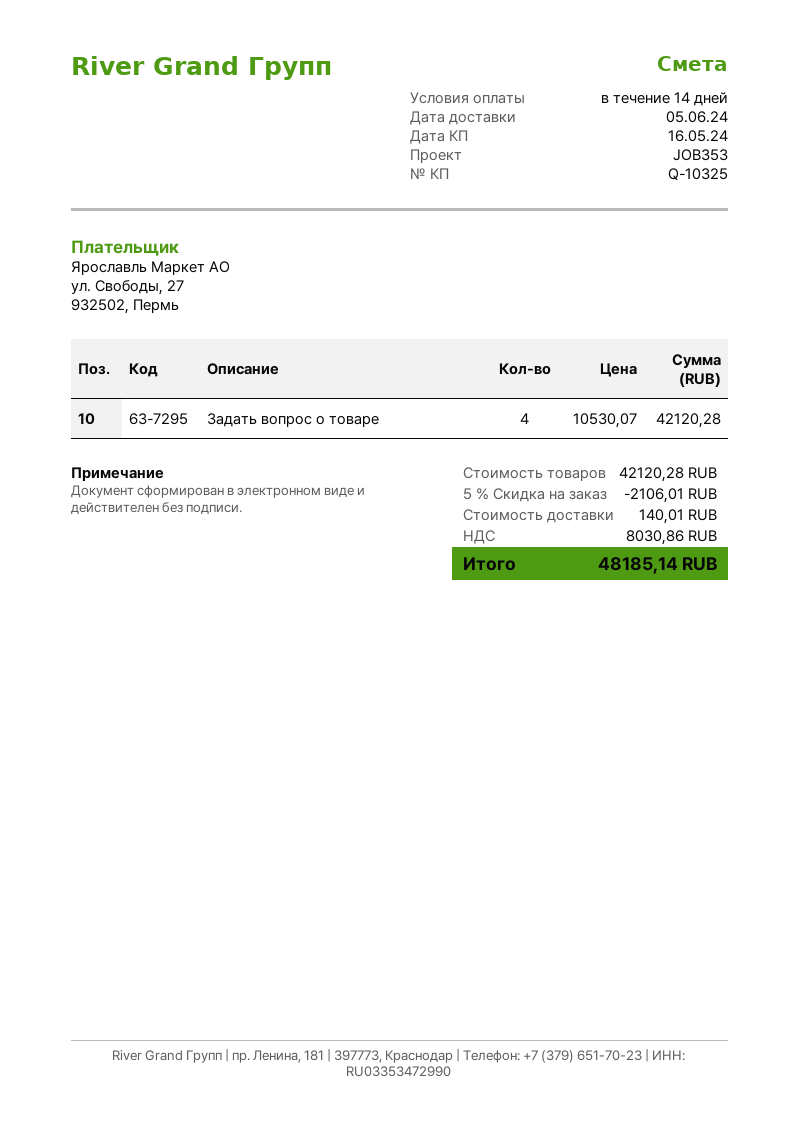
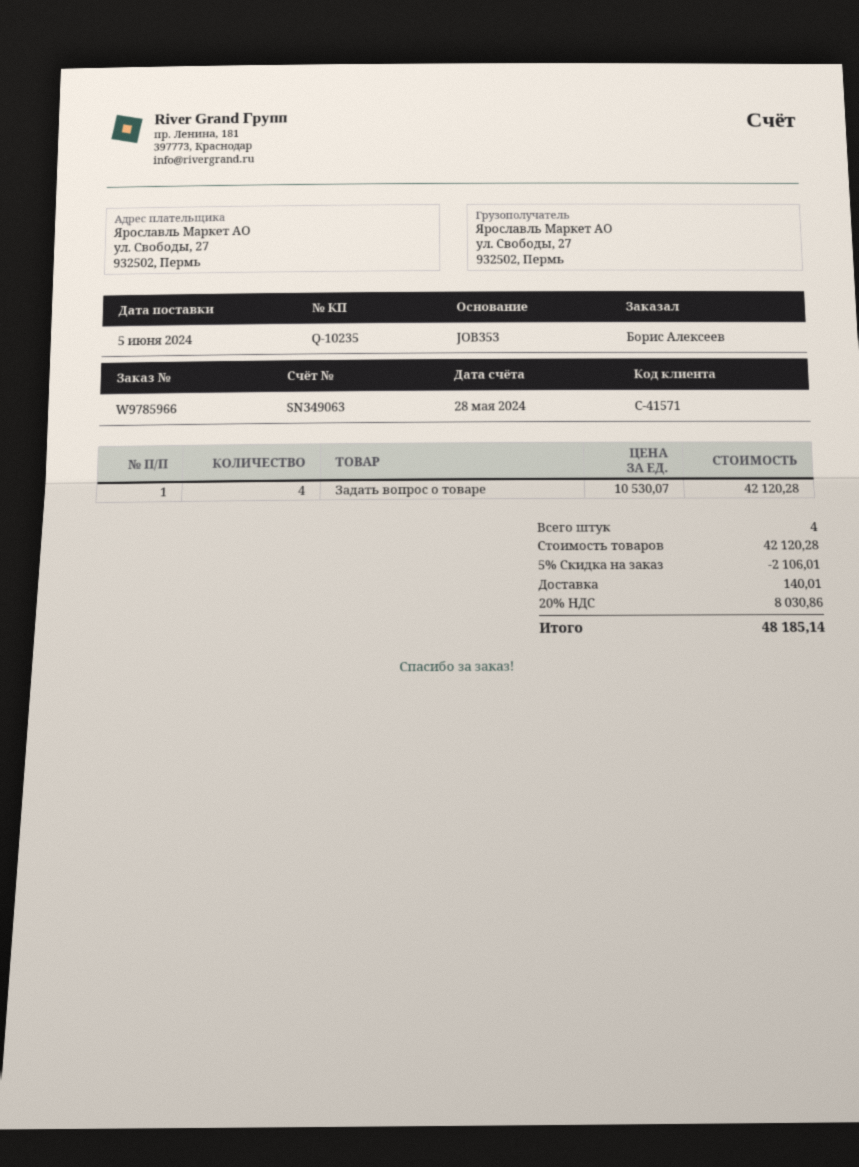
quote number: Q-10325 -> Q-10235

